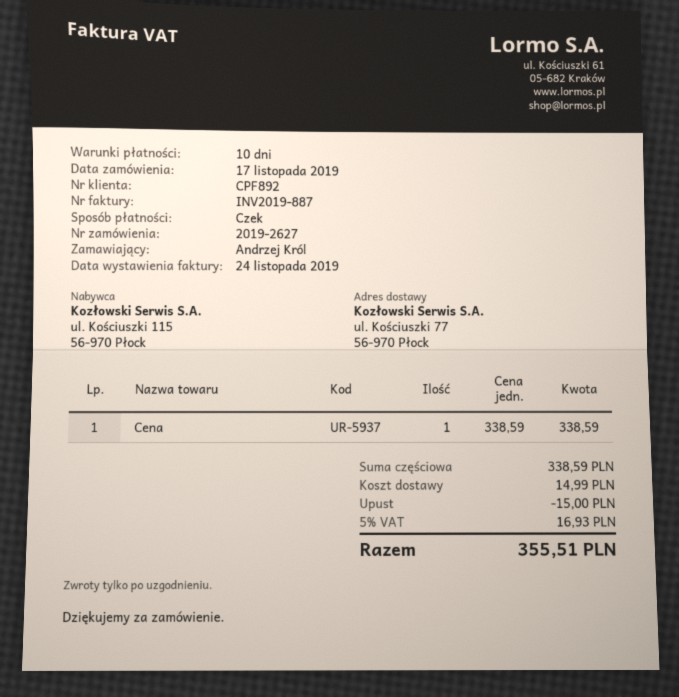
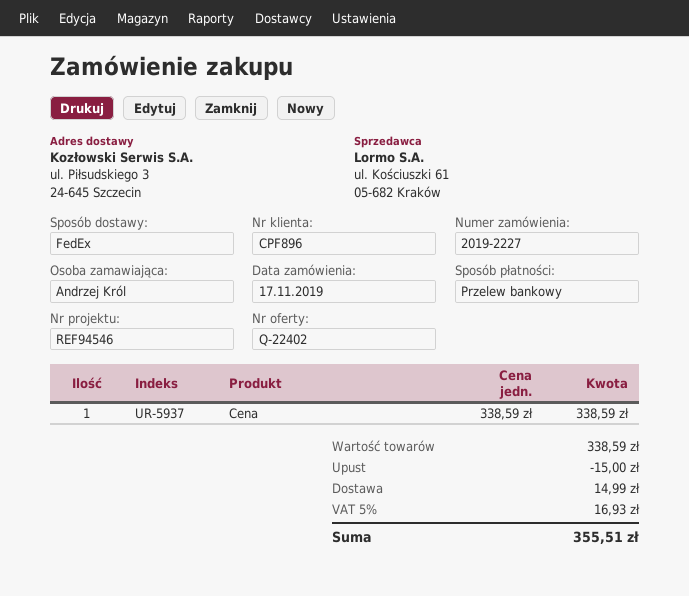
order number: 2019-2627 -> 2019-2227
customer number: CPF892 -> CPF896
payment method: cheque -> bank transfer
ship to: ul. Kościuszki 77, 56-970 Płock -> ul. Piłsudskiego 3, 24-645 Szczecin

